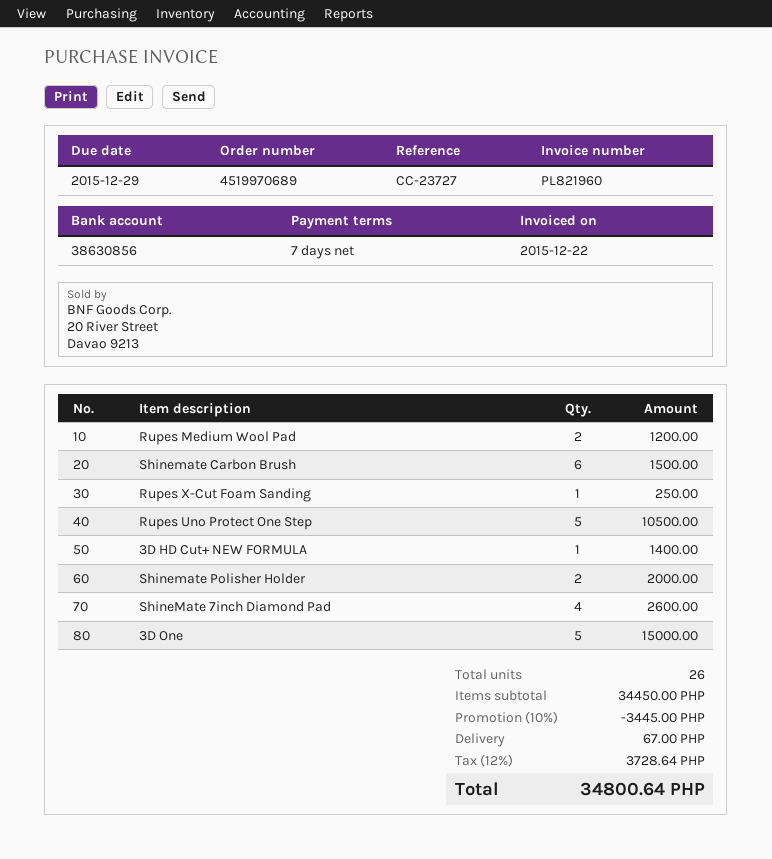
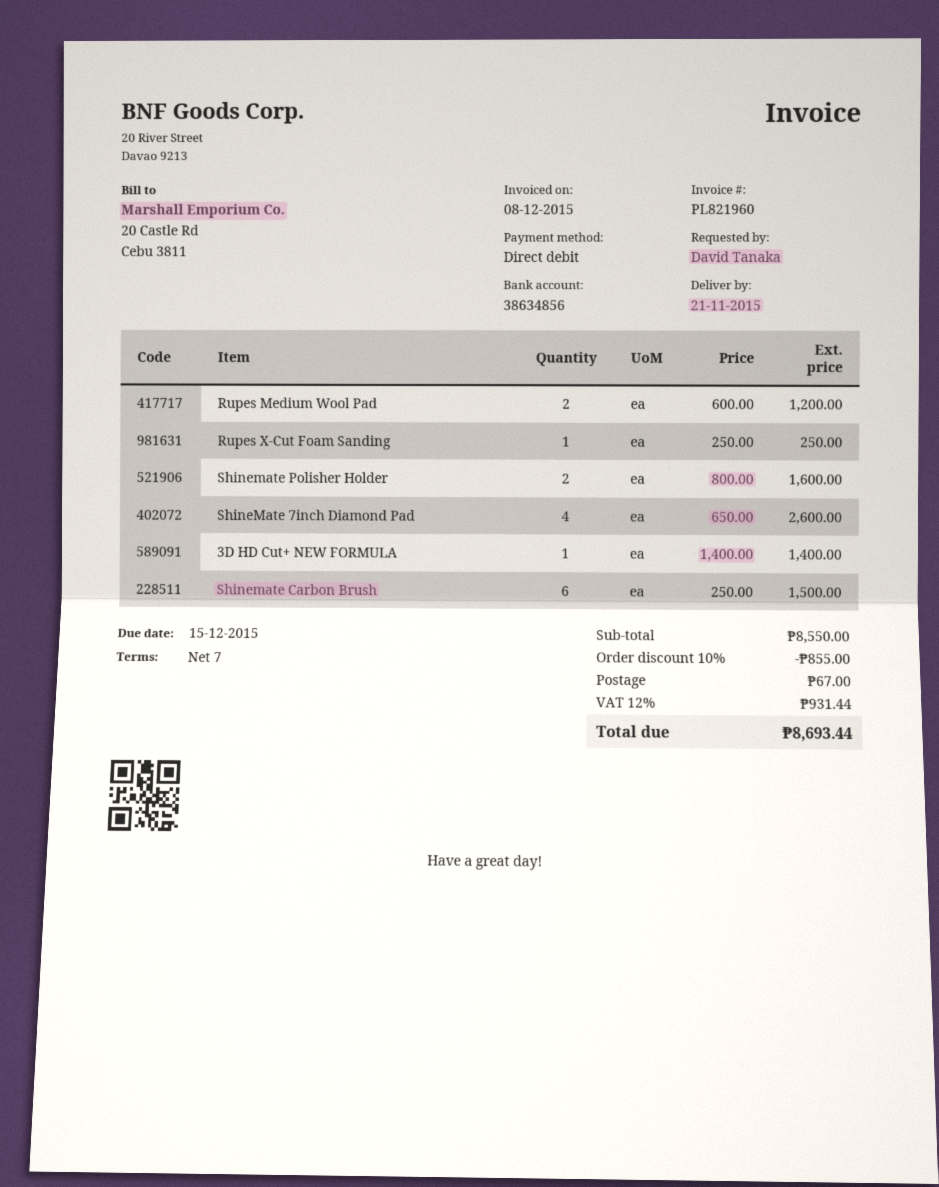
invoice date: 2015-12-22 -> 2015-12-08
due date: 2015-12-29 -> 2015-12-15
bank account: 38630856 -> 38634856
Rupes Uno Protect One Step: 5 for 10500.00 -> none
Shinemate Polisher Holder: 2 for 2000.00 -> 2 for 1600.00
3D One: 5 for 15000.00 -> none
subtotal: 34450.00 -> 8550.00
discount: 10% = 3445.00 -> 10% = 855.00
tax: 12% = 3728.64 -> 12% = 931.44
total: 34800.64 -> 8693.44

